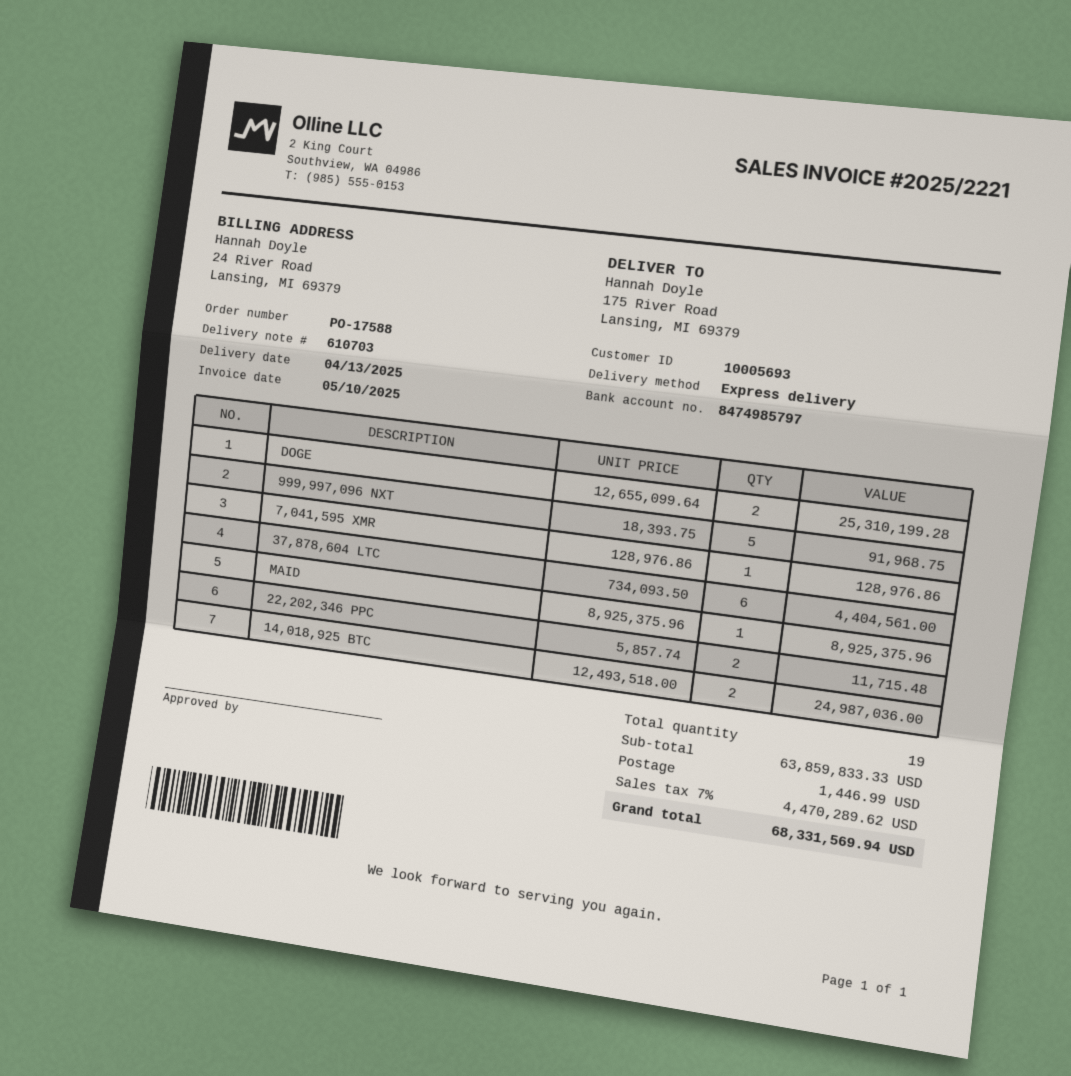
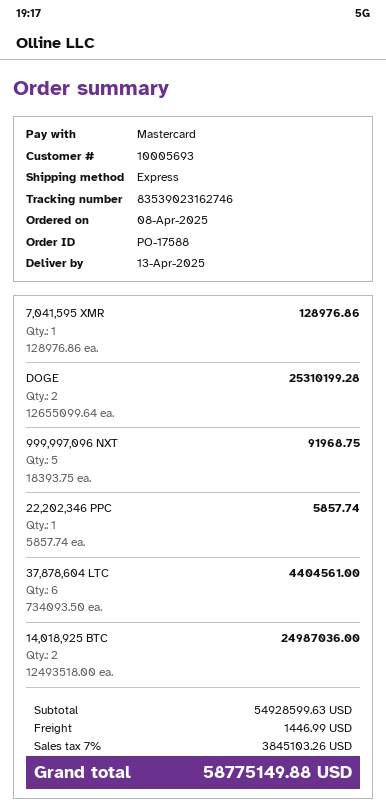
MAID: 1 x 8925375.96 = 8925375.96 -> none
22,202,346 PPC: 2 x 5857.74 = 11715.48 -> 1 x 5857.74 = 5857.74
subtotal: 63859833.33 -> 54928599.63
tax: 7% = 4470289.62 -> 7% = 3845103.26
total: 68331569.94 -> 58775149.88

